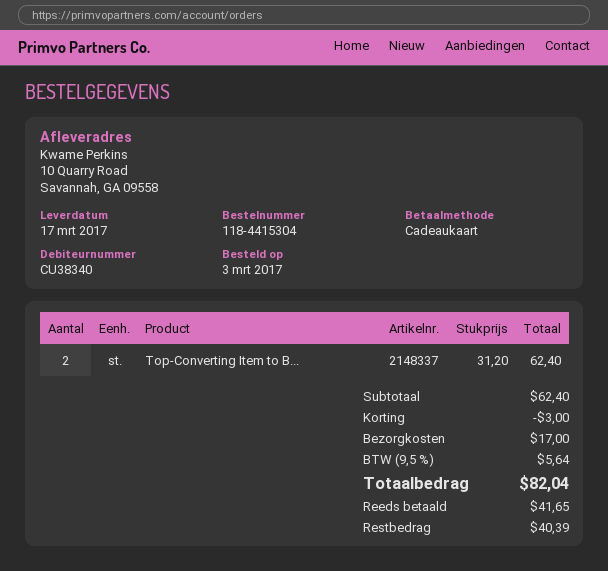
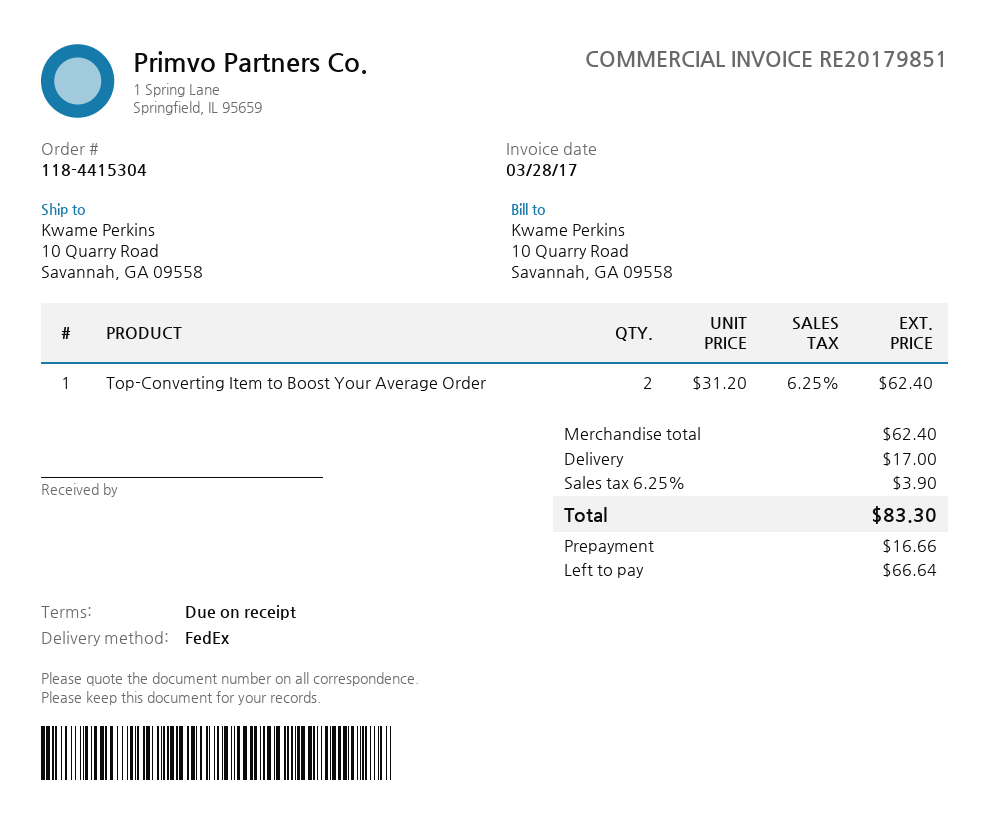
discount: 3.00 -> none
tax: 9.5% = 5.64 -> 6.25% = 3.90
total: 82.04 -> 83.30
deposit: 41.65 -> 16.66
balance: 40.39 -> 66.64

